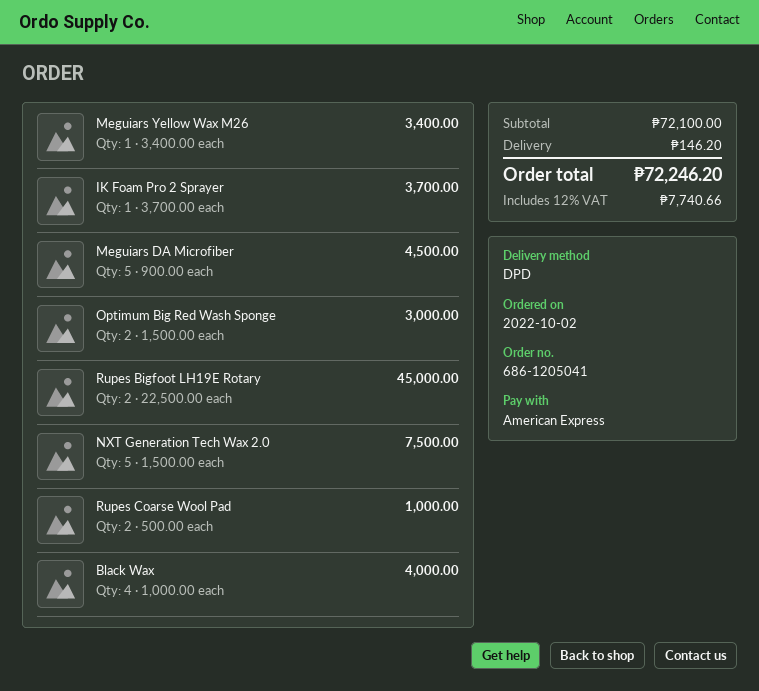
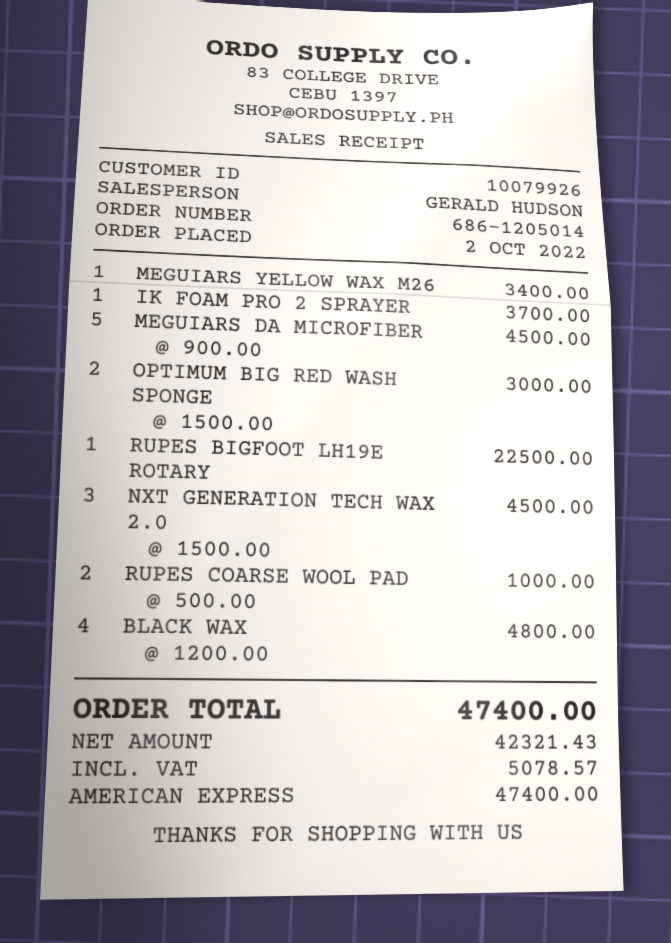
order number: 686-1205041 -> 686-1205014
Rupes Bigfoot LH19E Rotary: 2 x 22500.00 = 45000.00 -> 1 x 22500.00 = 22500.00
NXT Generation Tech Wax 2.0: 5 x 1500.00 = 7500.00 -> 3 x 1500.00 = 4500.00
Black Wax: 4 x 1000.00 = 4000.00 -> 4 x 1200.00 = 4800.00
shipping: 146.20 -> none
tax: 7740.66 -> 5078.57
total: 72246.20 -> 47400.00

